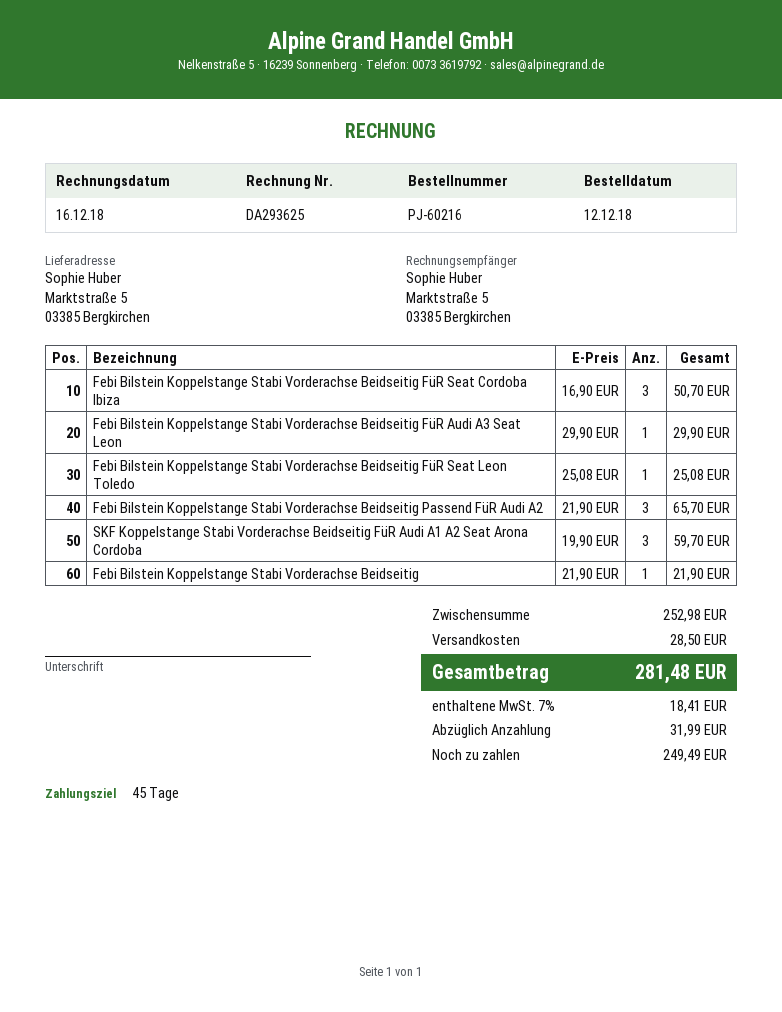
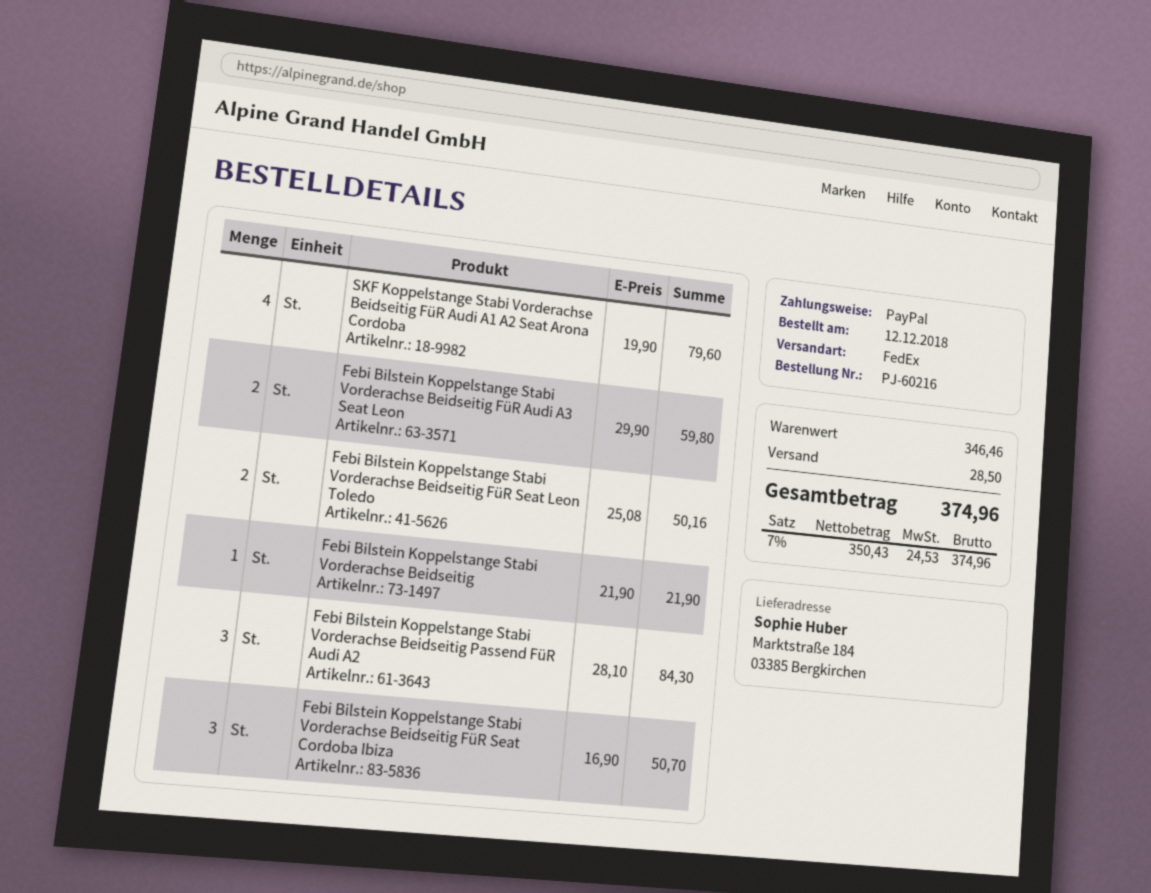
ship to: Marktstraße 5, 03385 Bergkirchen -> Marktstraße 184, 03385 Bergkirchen
Febi Bilstein Koppelstange Stabi Vorderachse Beidseitig FüR Audi A3 Seat Leon: 1 x 29.90 = 29.90 -> 2 x 29.90 = 59.80
Febi Bilstein Koppelstange Stabi Vorderachse Beidseitig FüR Seat Leon Toledo: 1 x 25.08 = 25.08 -> 2 x 25.08 = 50.16
Febi Bilstein Koppelstange Stabi Vorderachse Beidseitig Passend FüR Audi A2: 3 x 21.90 = 65.70 -> 3 x 28.10 = 84.30
SKF Koppelstange Stabi Vorderachse Beidseitig FüR Audi A1 A2 Seat Arona Cordoba: 3 x 19.90 = 59.70 -> 4 x 19.90 = 79.60
subtotal: 252.98 -> 346.46
tax: 7% = 18.41 -> 7% = 24.53
total: 281.48 -> 374.96

